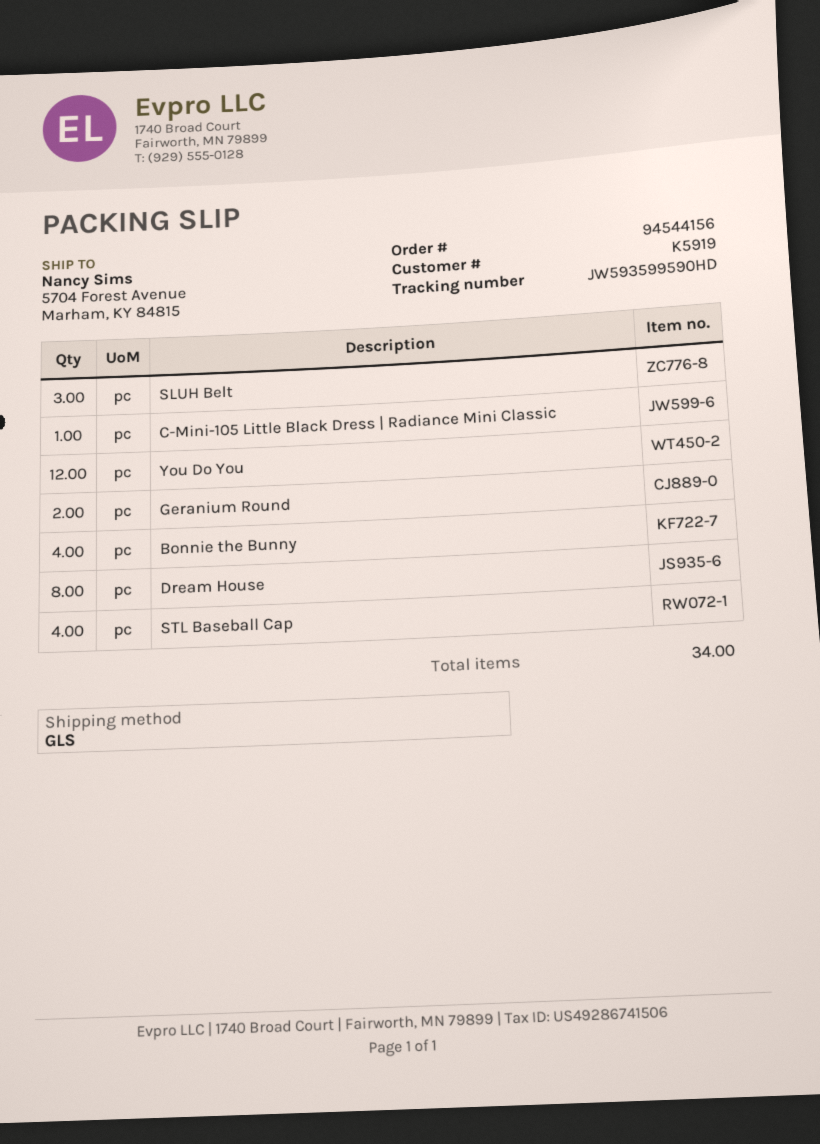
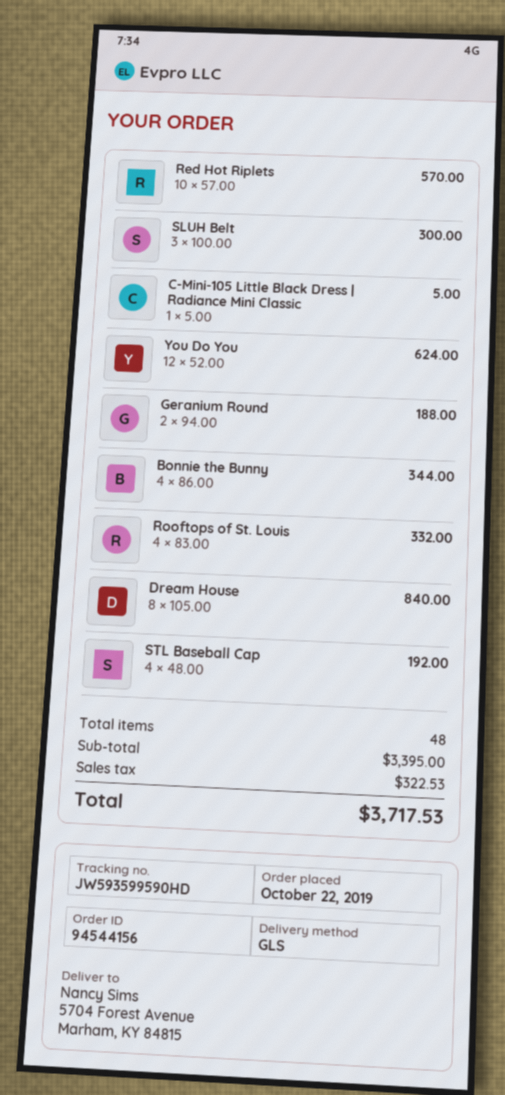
Red Hot Riplets: none -> 10
Rooftops of St. Louis: none -> 4
total quantity: 34 -> 48

